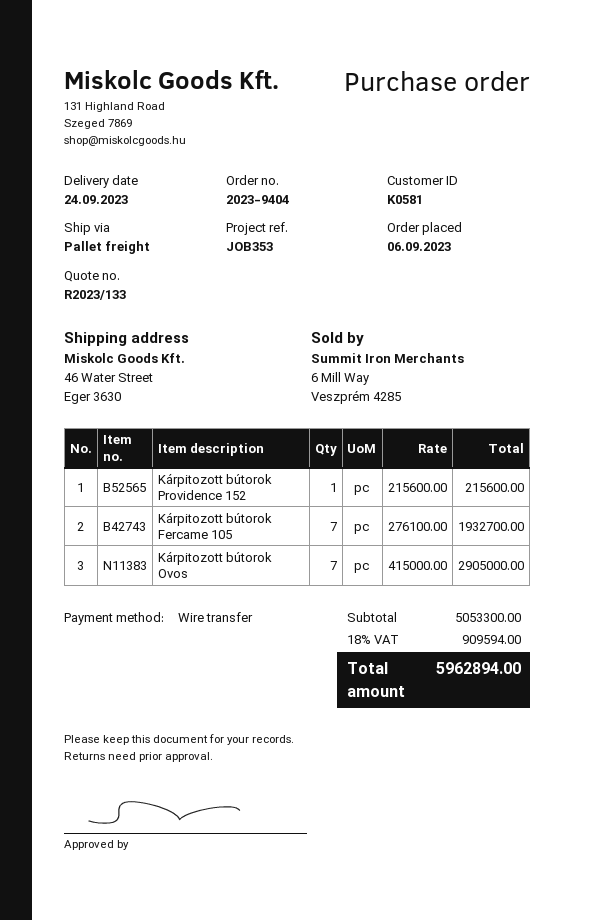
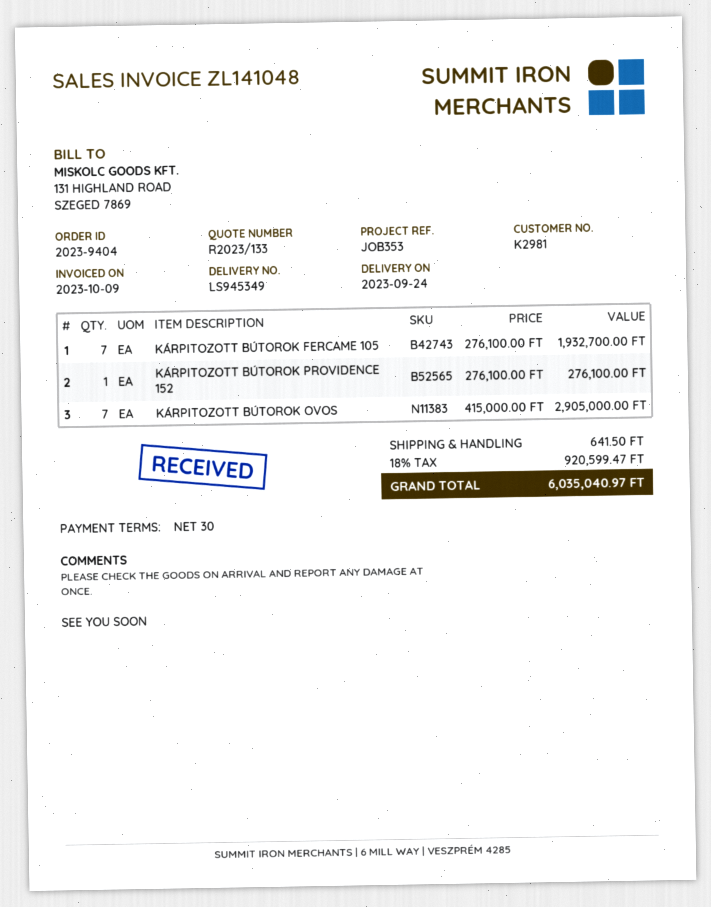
customer number: K0581 -> K2981
Kárpitozott bútorok Providence 152: 1 x 215600.00 = 215600.00 -> 1 x 276100.00 = 276100.00
shipping: none -> 641.50
tax: 18% = 909594.00 -> 18% = 920599.47
total: 5962894.00 -> 6035040.97

